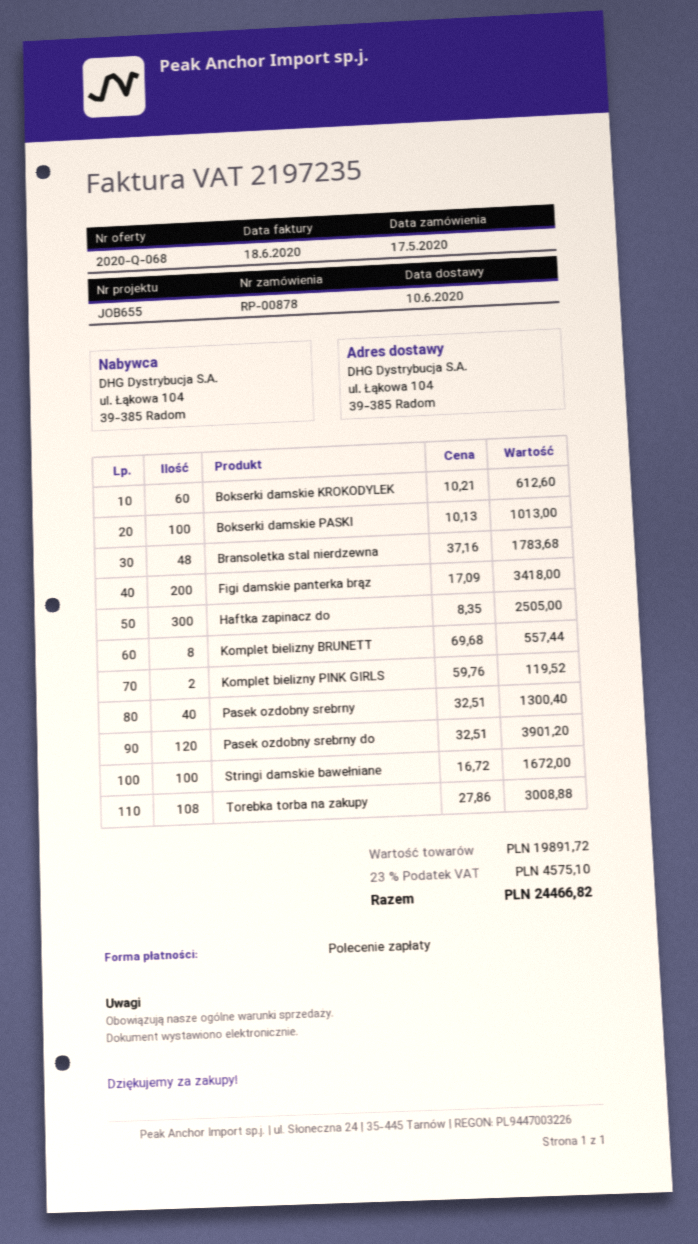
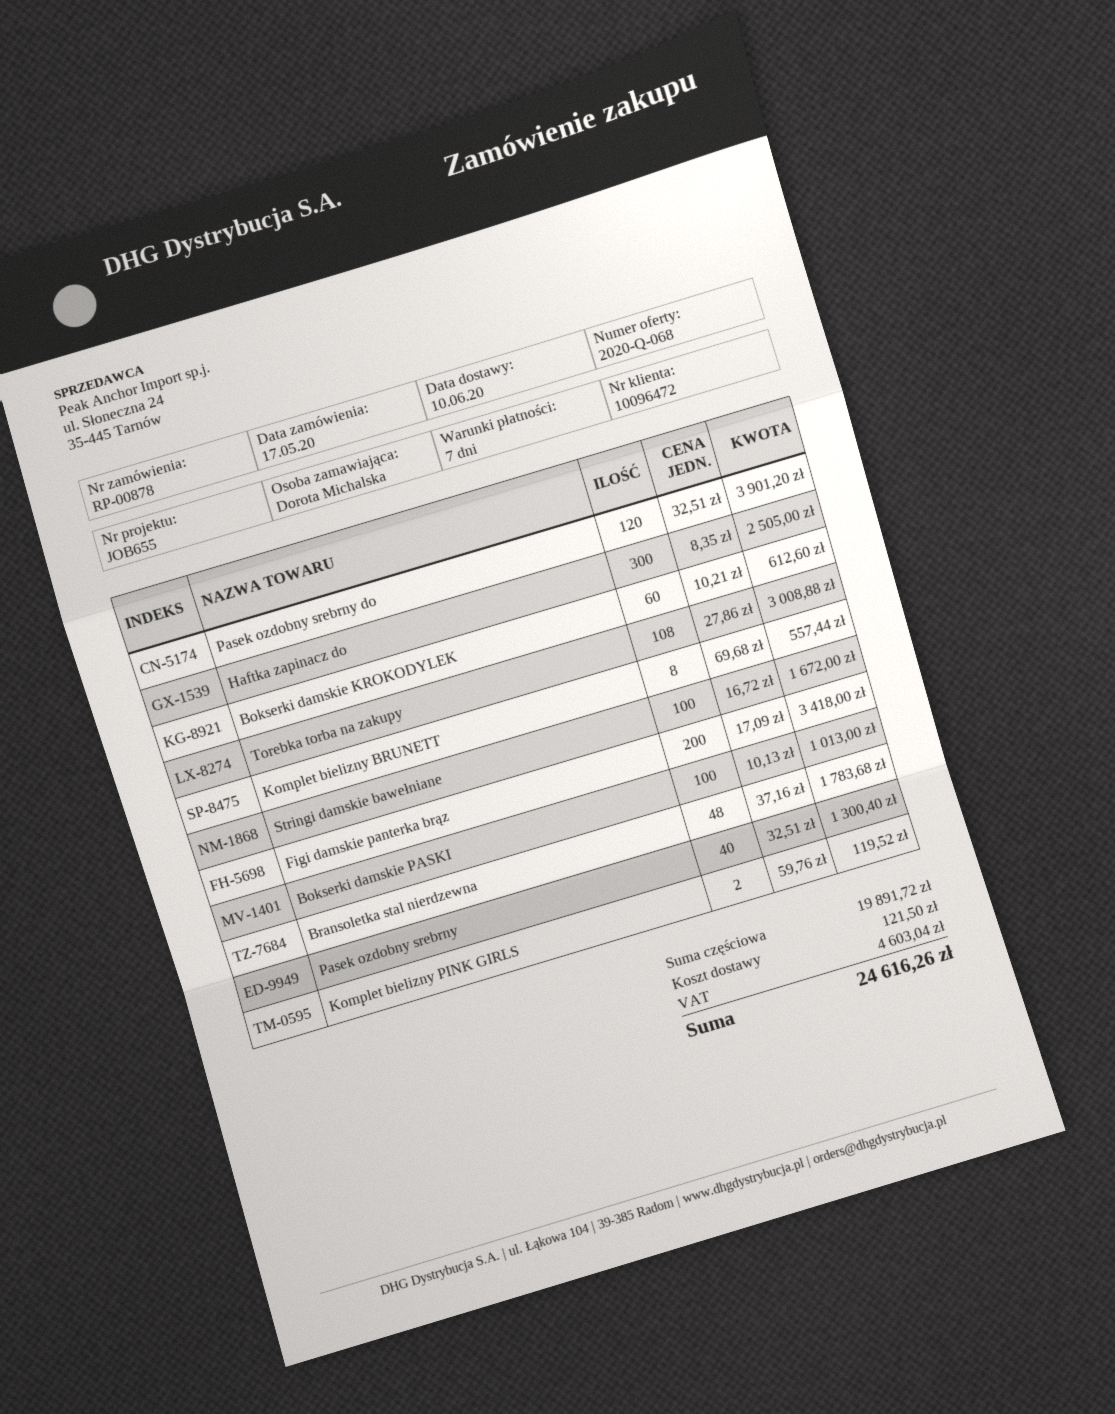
shipping: none -> 121.50
tax: 4575.10 -> 4603.04
total: 24466.82 -> 24616.26

